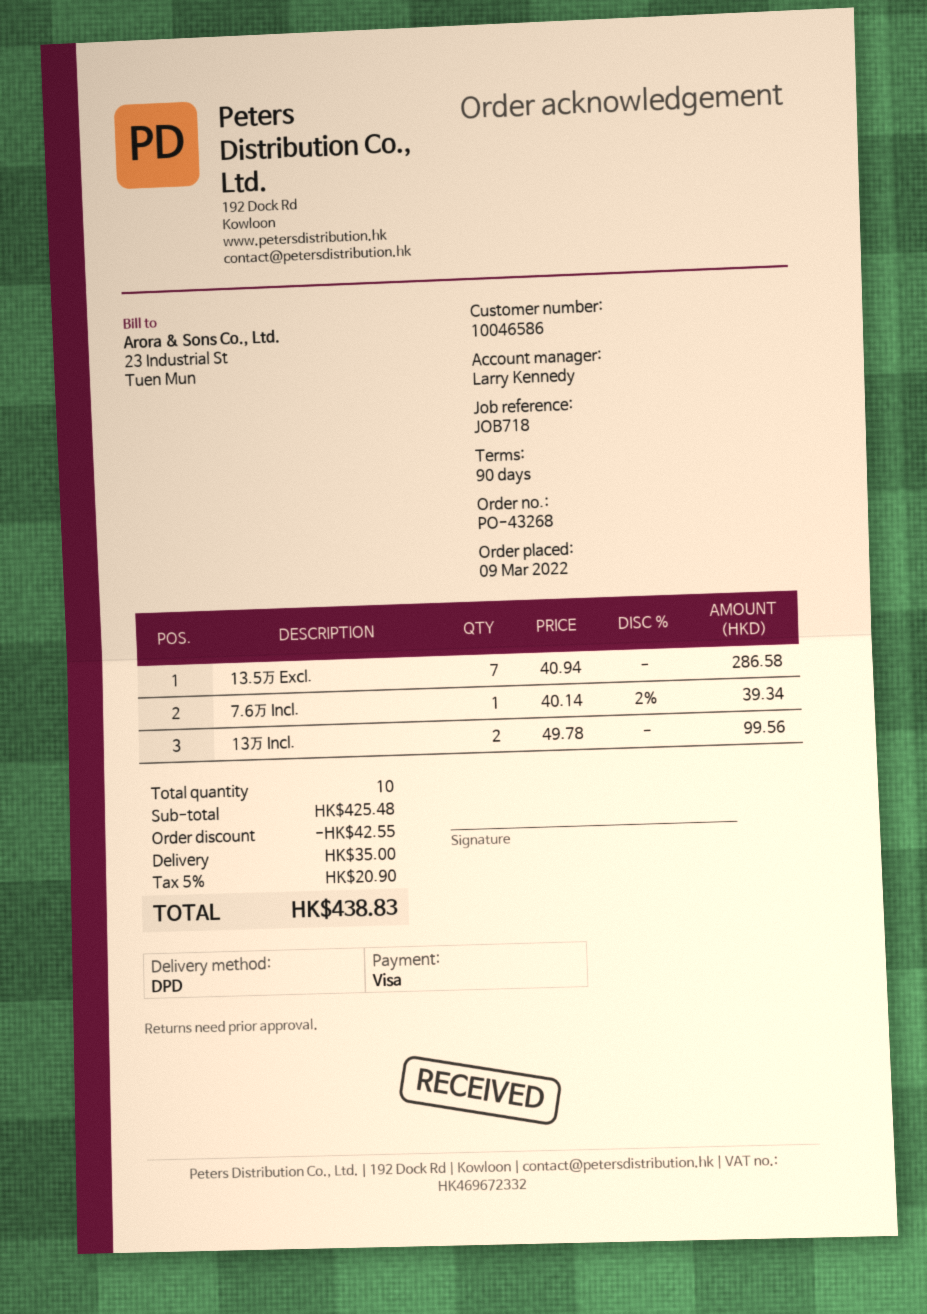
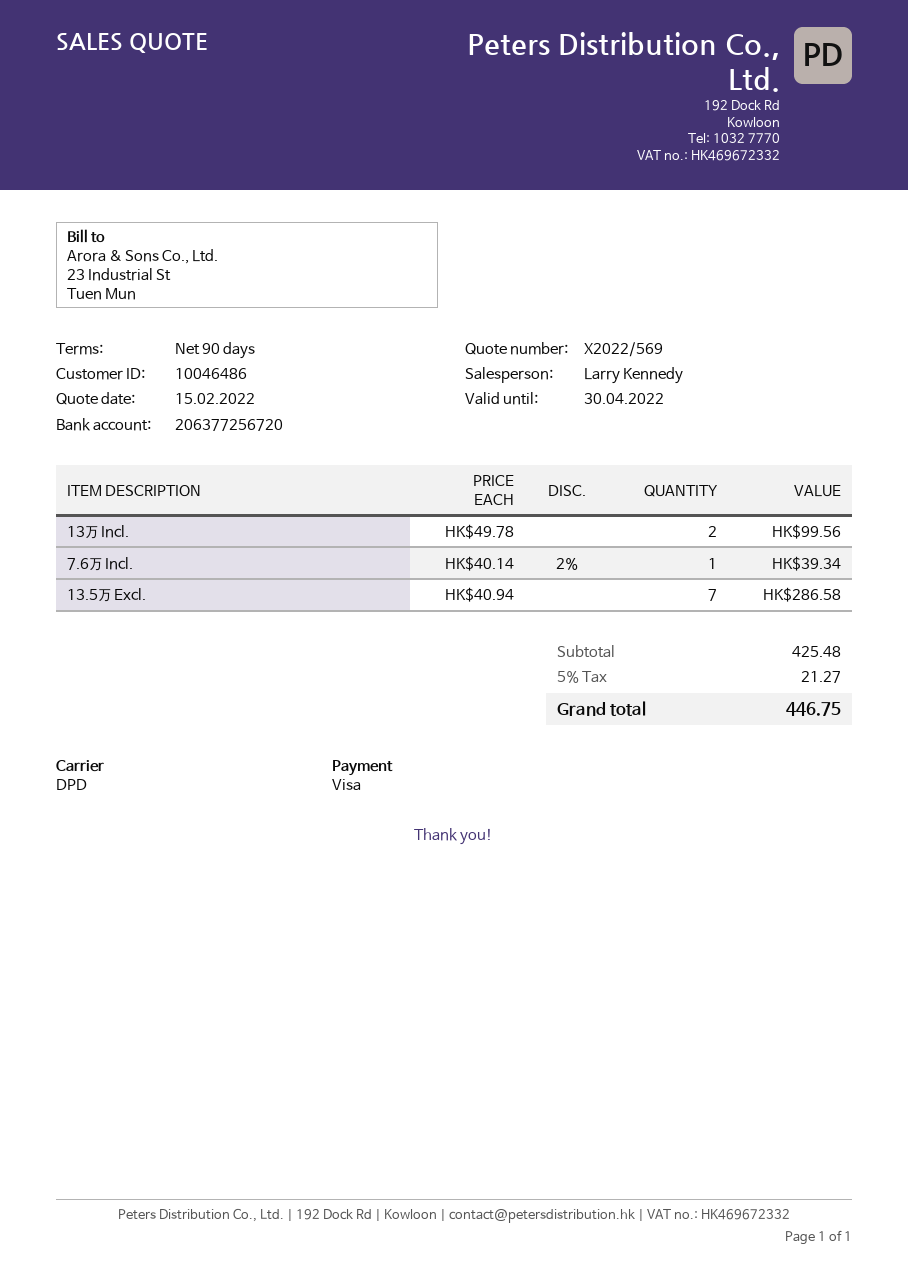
customer number: 10046586 -> 10046486
discount: 42.55 -> none
shipping: 35.00 -> none
tax: 5% = 20.90 -> 5% = 21.27
total: 438.83 -> 446.75

